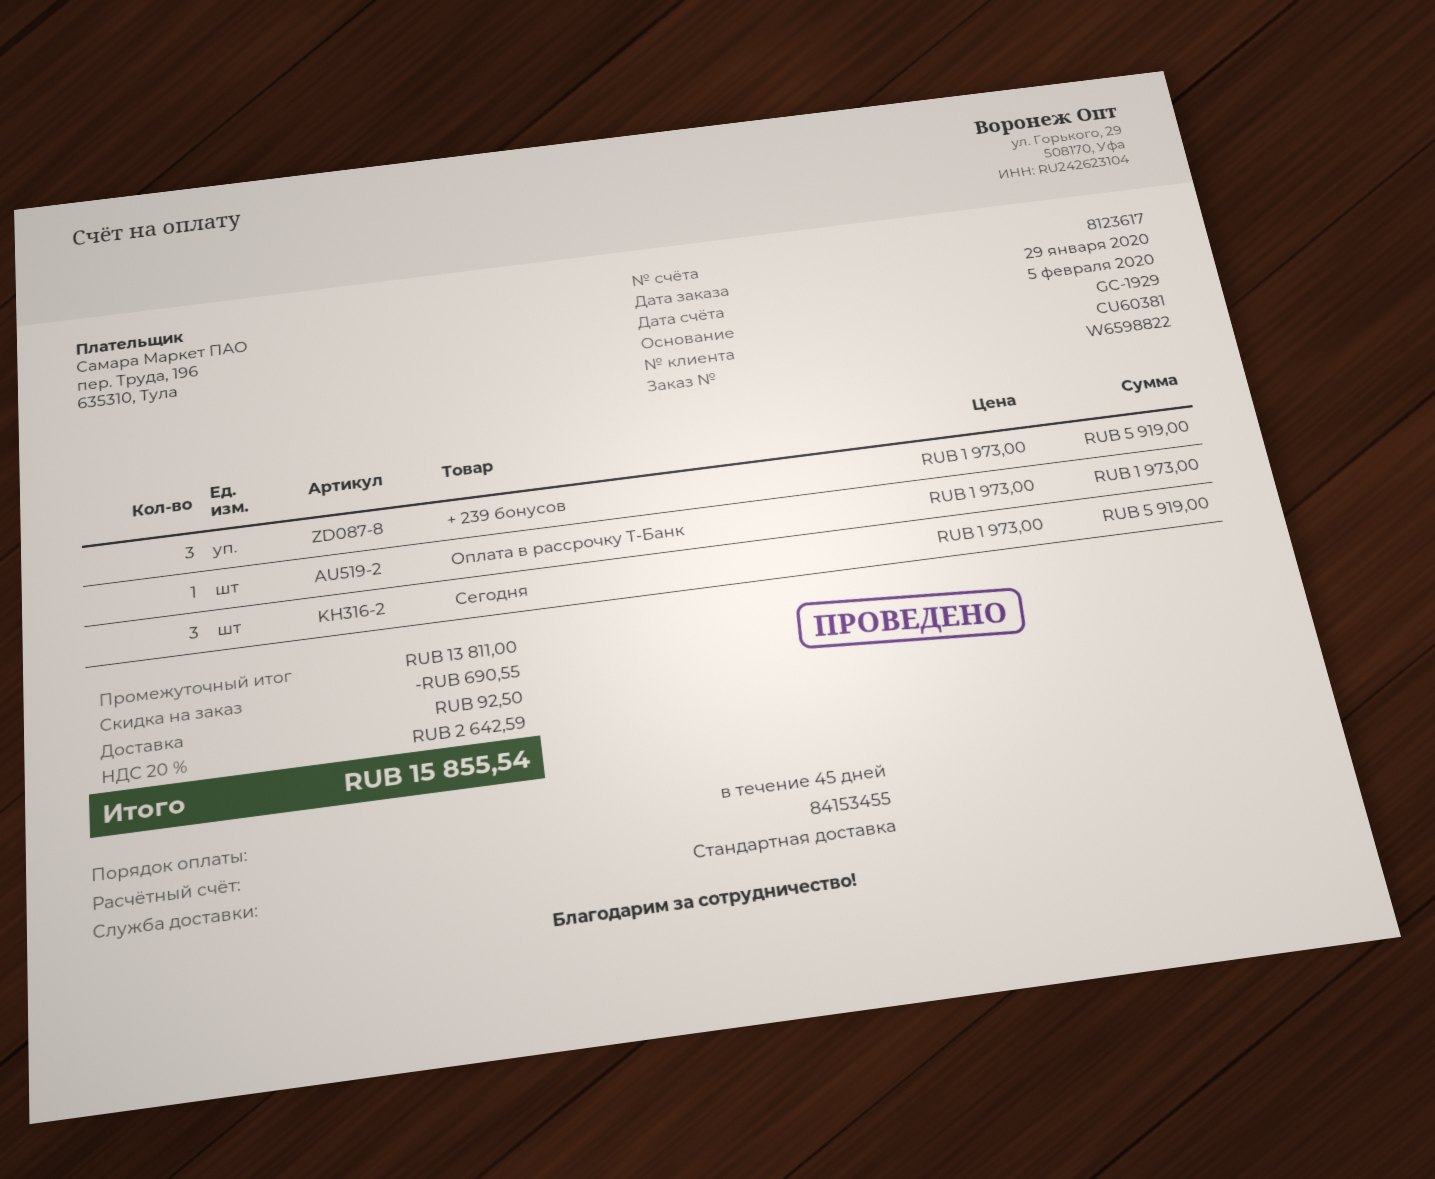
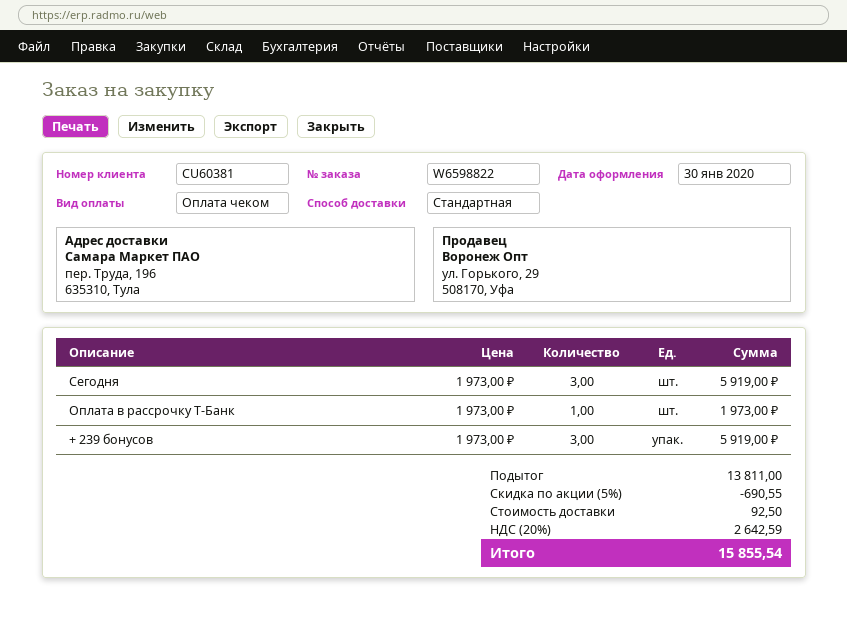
order date: 2020-01-29 -> 2020-01-30

